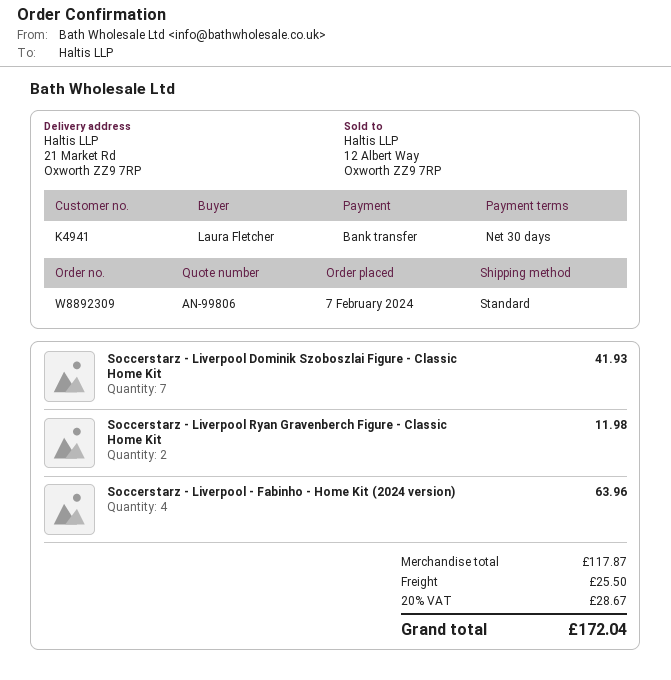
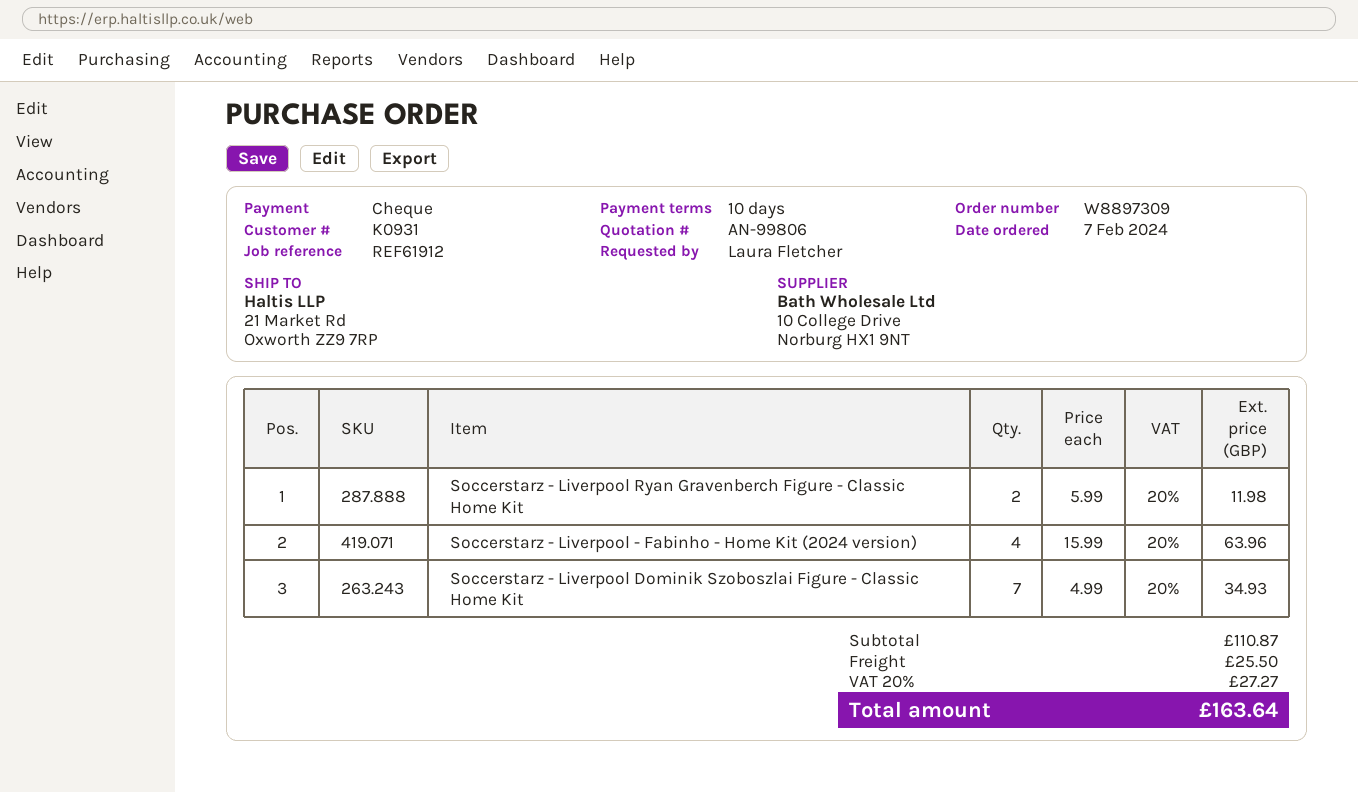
order number: W8892309 -> W8897309
payment terms: 30 days -> 10 days
customer number: K4941 -> K0931
payment method: bank transfer -> cheque
Soccerstarz - Liverpool Dominik Szoboszlai Figure - Classic Home Kit: 7 for 41.93 -> 7 for 34.93
subtotal: 117.87 -> 110.87
tax: 20% = 28.67 -> 20% = 27.27
total: 172.04 -> 163.64

